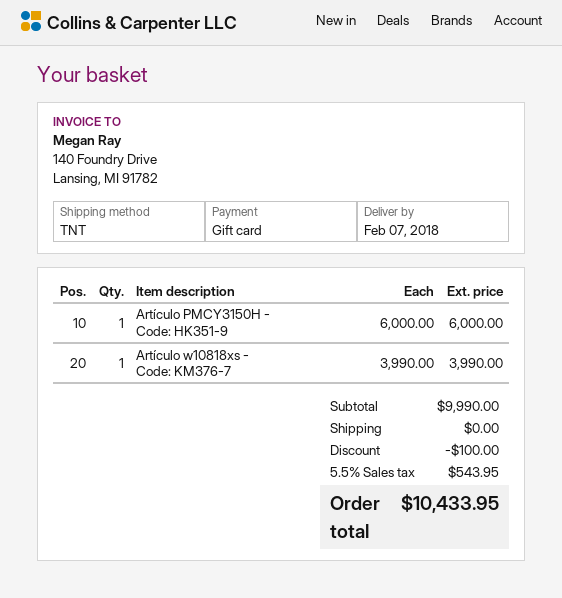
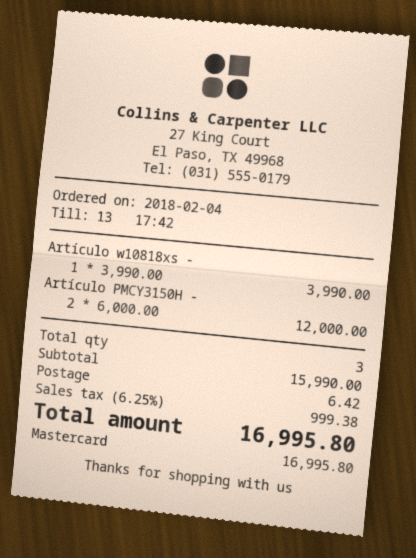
payment method: gift card -> Mastercard
Artículo PMCY3150H -: 1 x 6000.00 = 6000.00 -> 2 x 6000.00 = 12000.00
subtotal: 9990.00 -> 15990.00
discount: 100.00 -> none
shipping: 0.00 -> 6.42
tax: 5.5% = 543.95 -> 6.25% = 999.38
total: 10433.95 -> 16995.80

